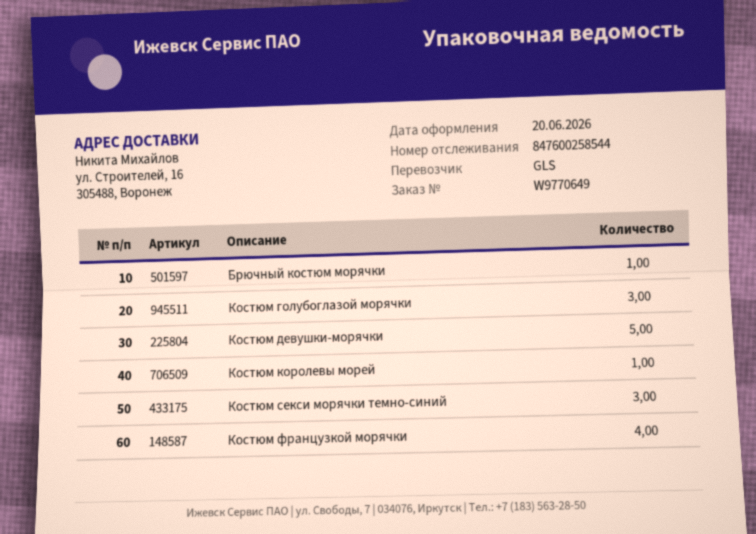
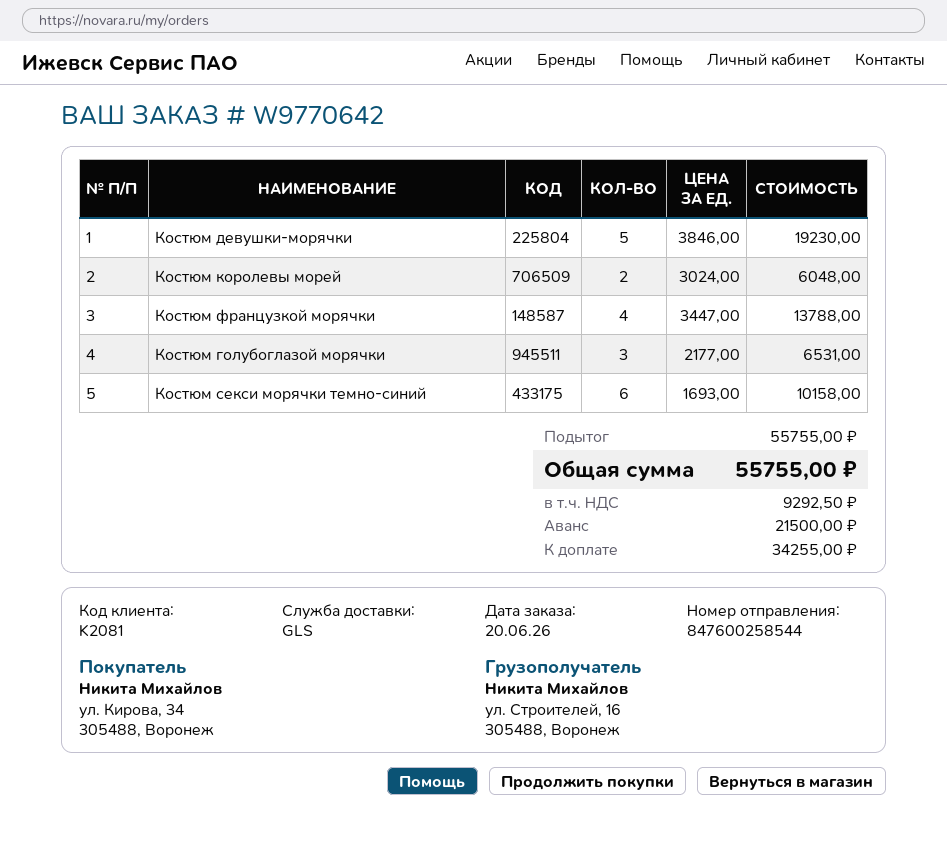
order number: W9770649 -> W9770642
Брючный костюм морячки: 1 -> none
Костюм королевы морей: 1 -> 2
Костюм секси морячки темно-синий: 3 -> 6

